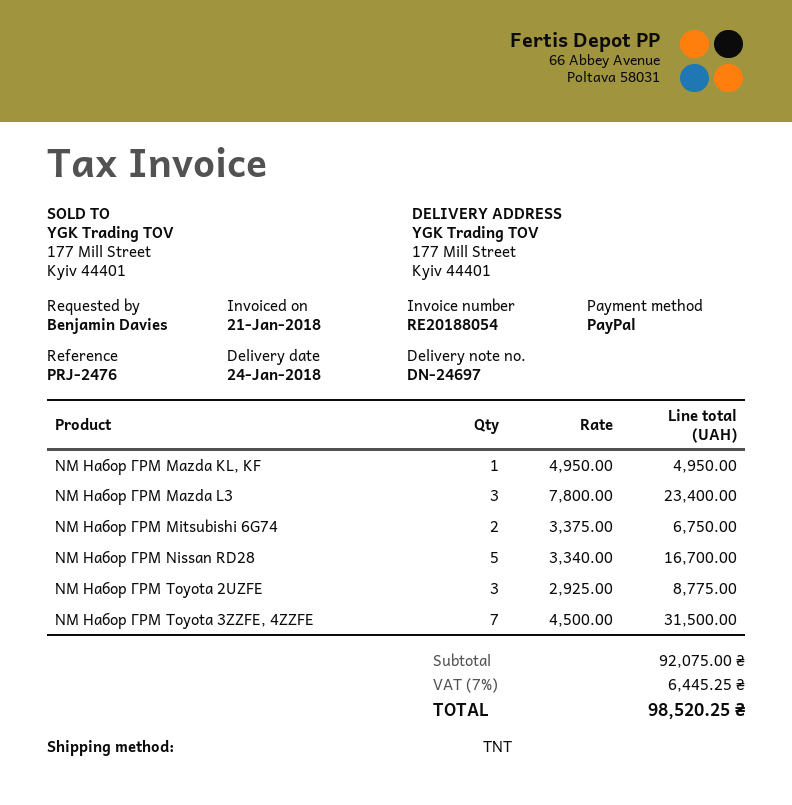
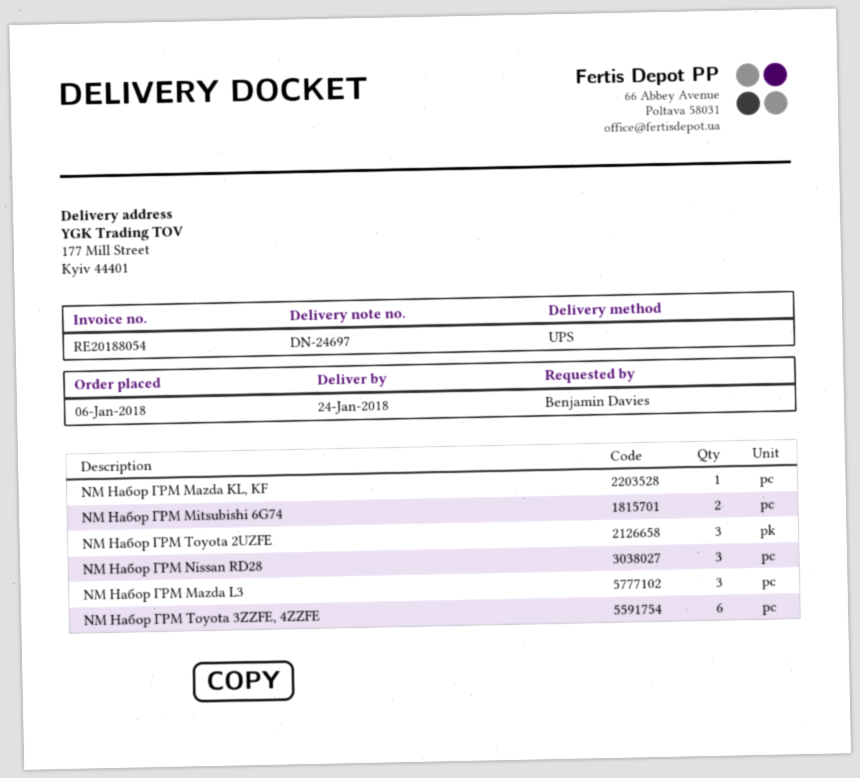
shipping method: TNT -> UPS
NM Набор ГРМ Nissan RD28: 5 -> 3
NM Набор ГРМ Toyota 3ZZFE, 4ZZFE: 7 -> 6

